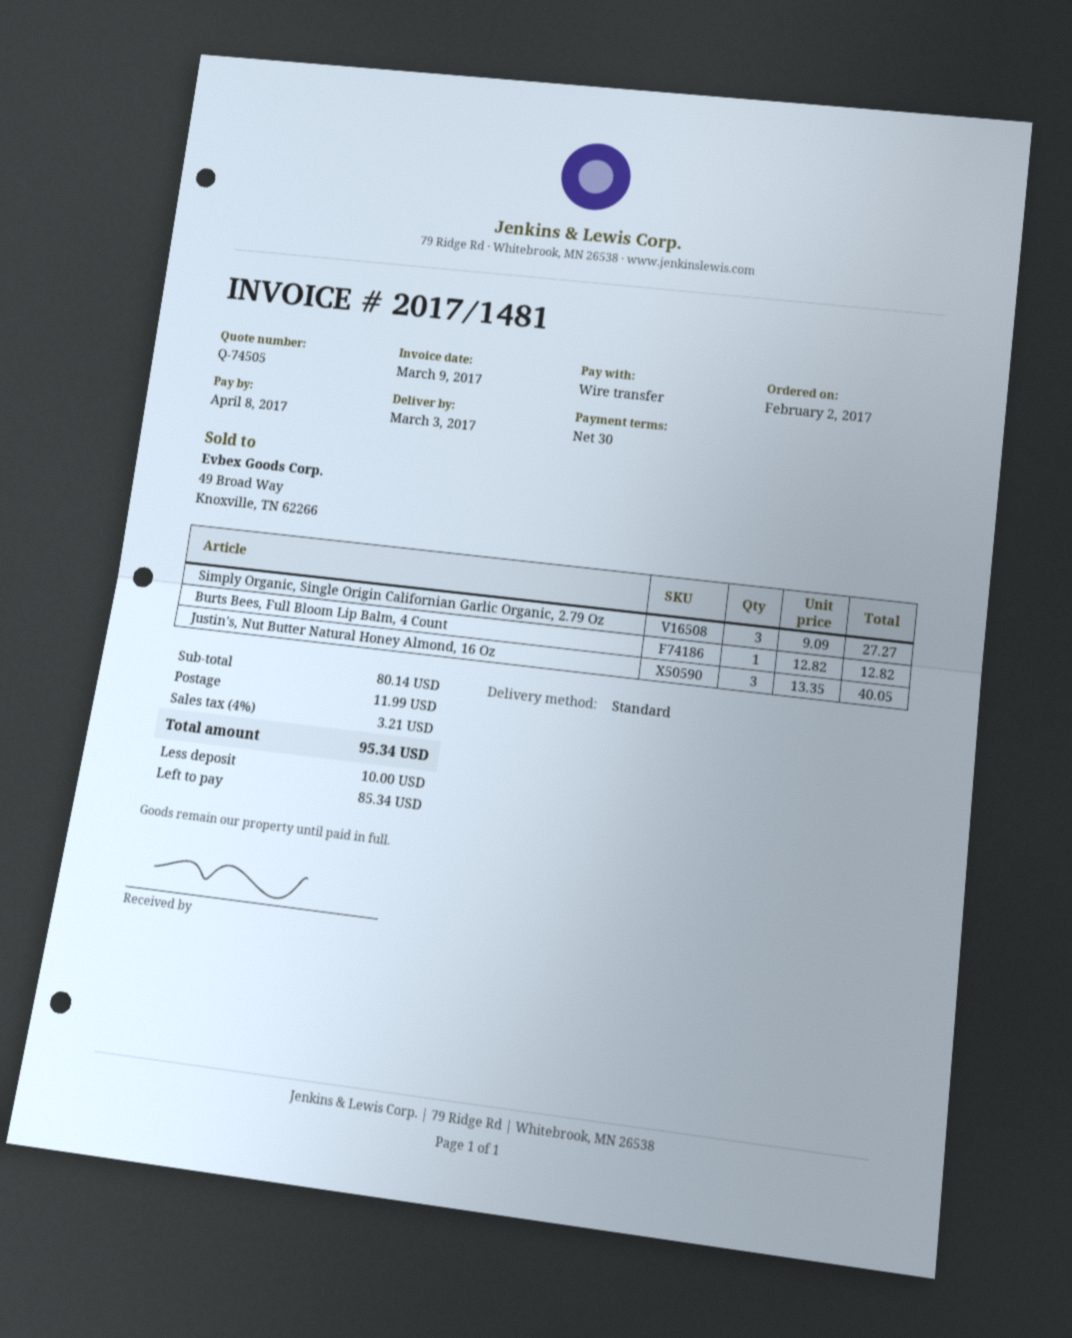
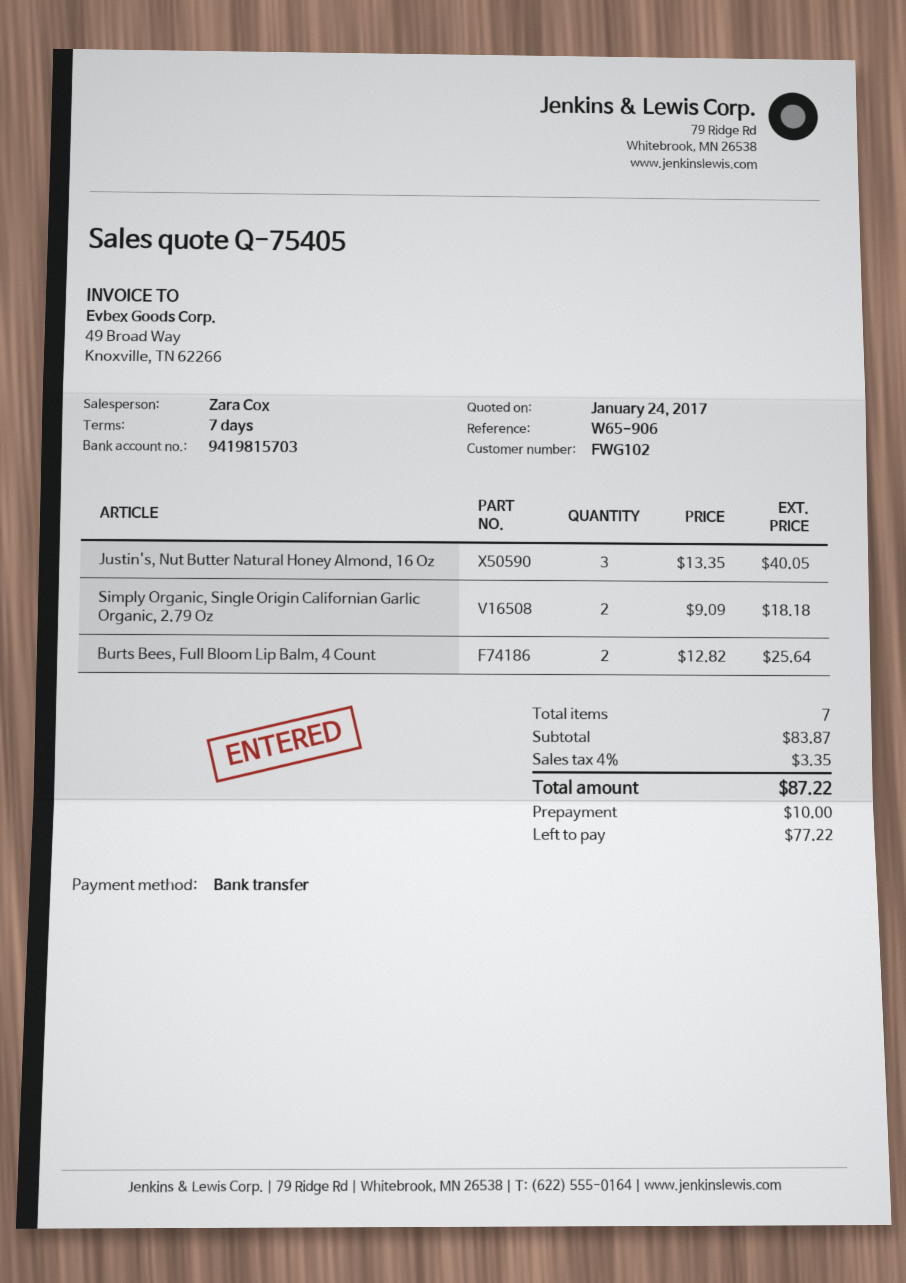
quote number: Q-74505 -> Q-75405
payment terms: 30 days -> 7 days
Simply Organic, Single Origin Californian Garlic Organic, 2.79 Oz: 3 x 9.09 = 27.27 -> 2 x 9.09 = 18.18
Burts Bees, Full Bloom Lip Balm, 4 Count: 1 x 12.82 = 12.82 -> 2 x 12.82 = 25.64
subtotal: 80.14 -> 83.87
shipping: 11.99 -> none
tax: 4% = 3.21 -> 4% = 3.35
total: 95.34 -> 87.22
balance: 85.34 -> 77.22

